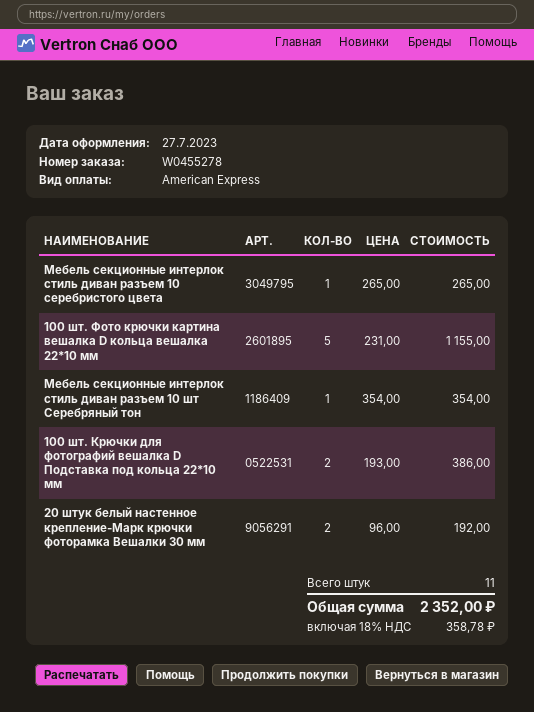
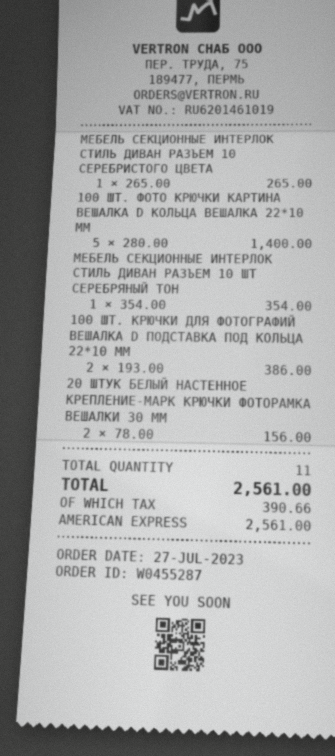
order number: W0455278 -> W0455287
100 шт. Фото крючки картина вешалка D кольца вешалка 22*10 мм: 5 x 231.00 = 1155.00 -> 5 x 280.00 = 1400.00
20 штук белый настенное крепление-Марк крючки фоторамка Вешалки 30 мм: 2 x 96.00 = 192.00 -> 2 x 78.00 = 156.00
tax: 358.78 -> 390.66
total: 2352.00 -> 2561.00

